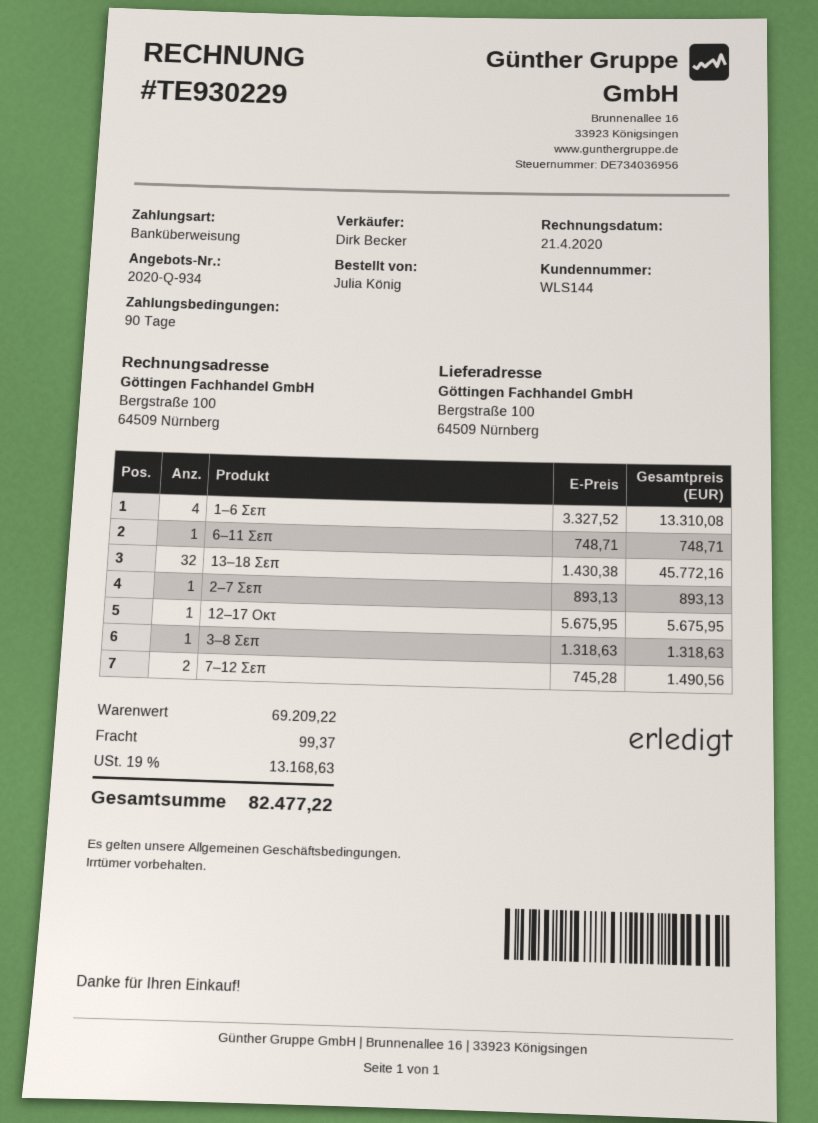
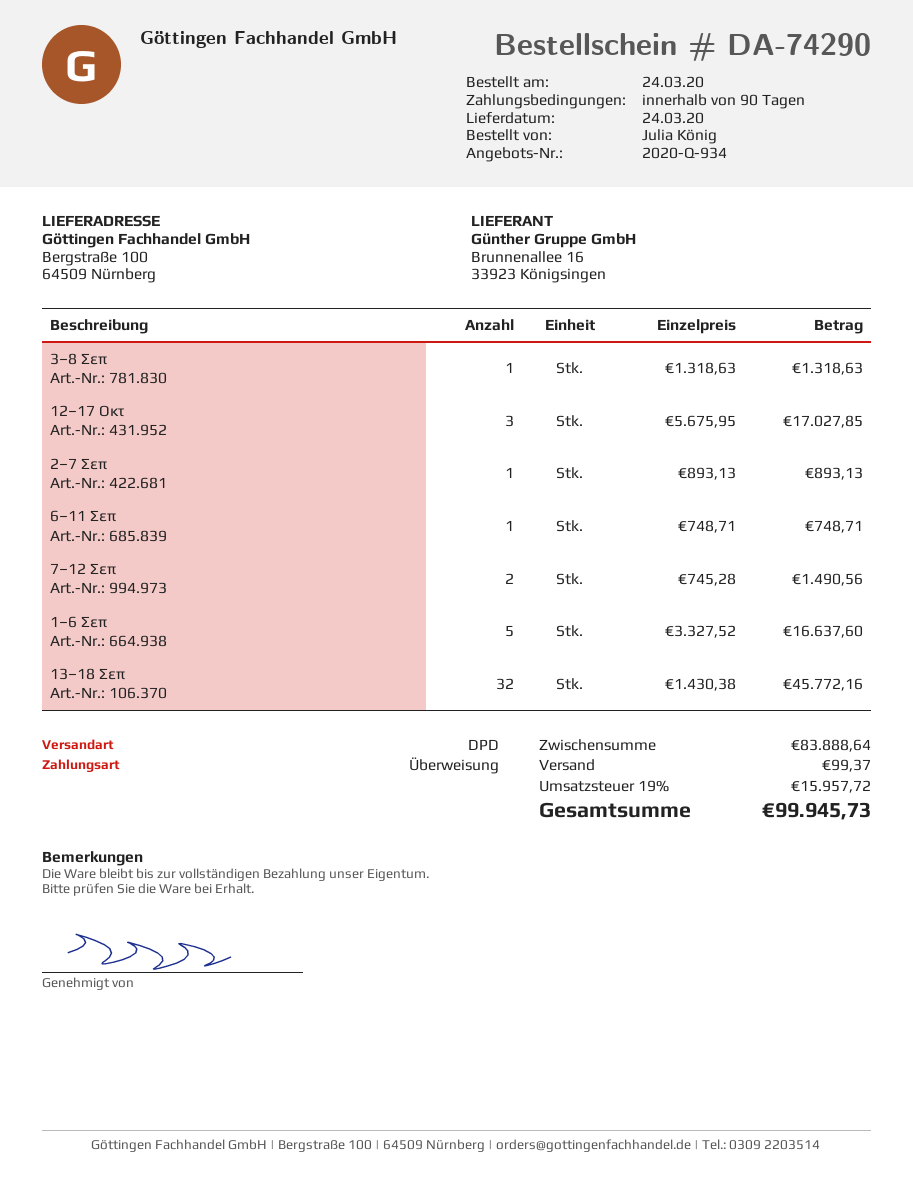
1–6 Σεπ: 4 x 3327.52 = 13310.08 -> 5 x 3327.52 = 16637.60
12–17 Οκτ: 1 x 5675.95 = 5675.95 -> 3 x 5675.95 = 17027.85
subtotal: 69209.22 -> 83888.64
tax: 19% = 13168.63 -> 19% = 15957.72
total: 82477.22 -> 99945.73

